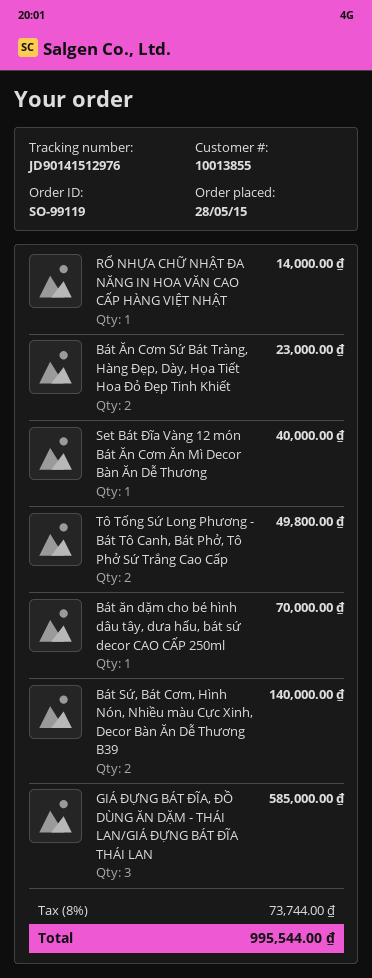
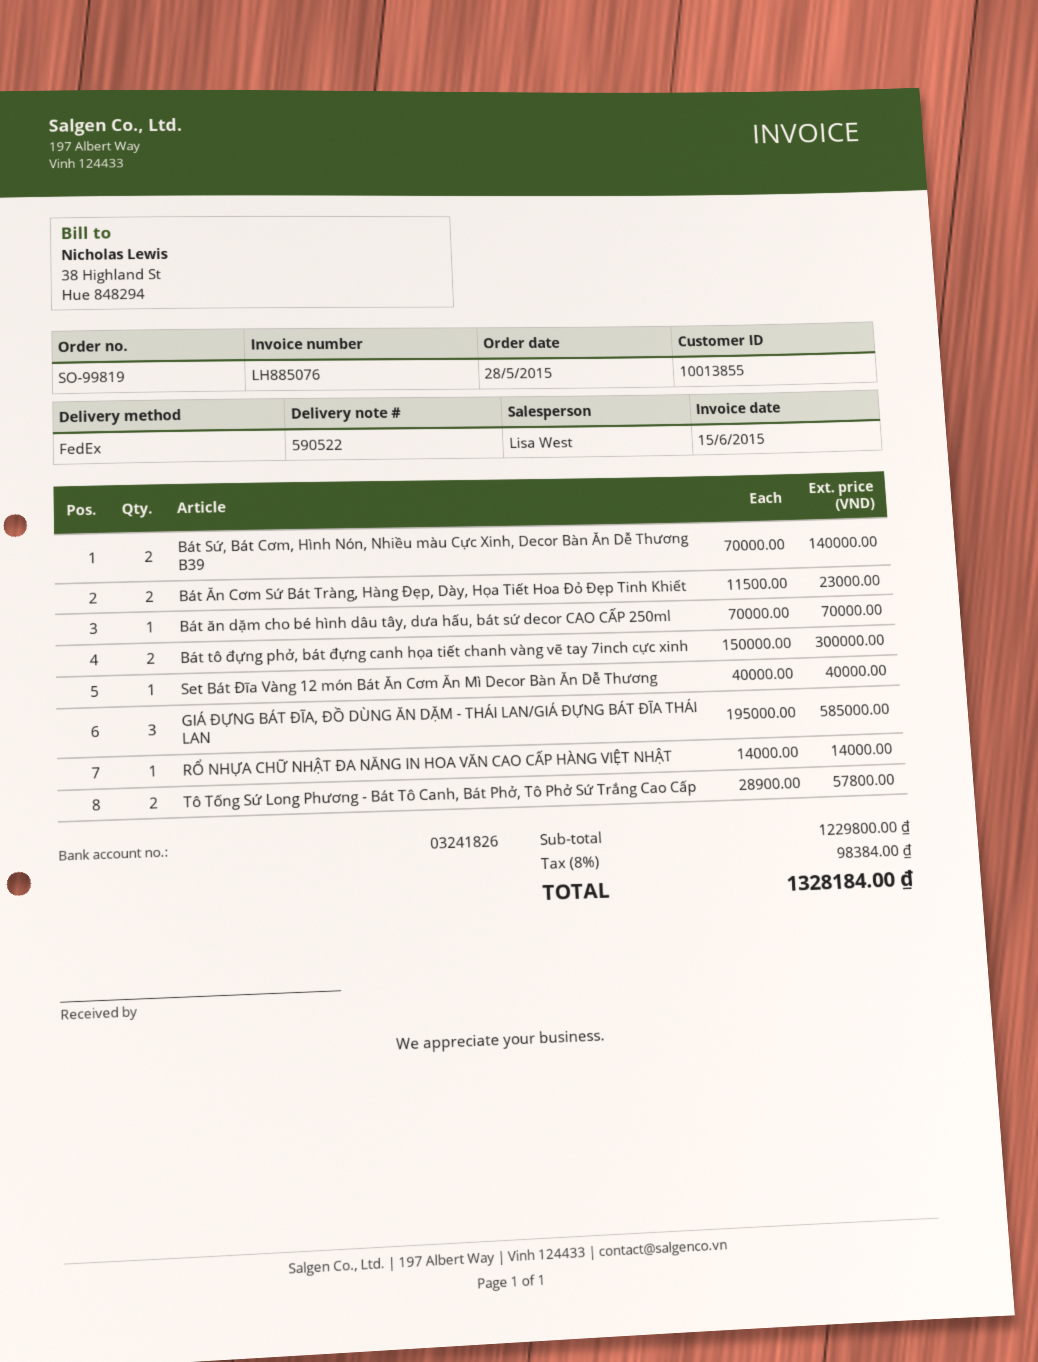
order number: SO-99119 -> SO-99819
Tô Tống Sứ Long Phương - Bát Tô Canh, Bát Phở, Tô Phở Sứ Trắng Cao Cấp: 2 for 49800.00 -> 2 for 57800.00
Bát tô đựng phở, bát đựng canh họa tiết chanh vàng vẽ tay 7inch cực xinh: none -> 2 for 300000.00
tax: 8% = 73744.00 -> 8% = 98384.00
total: 995544.00 -> 1328184.00

